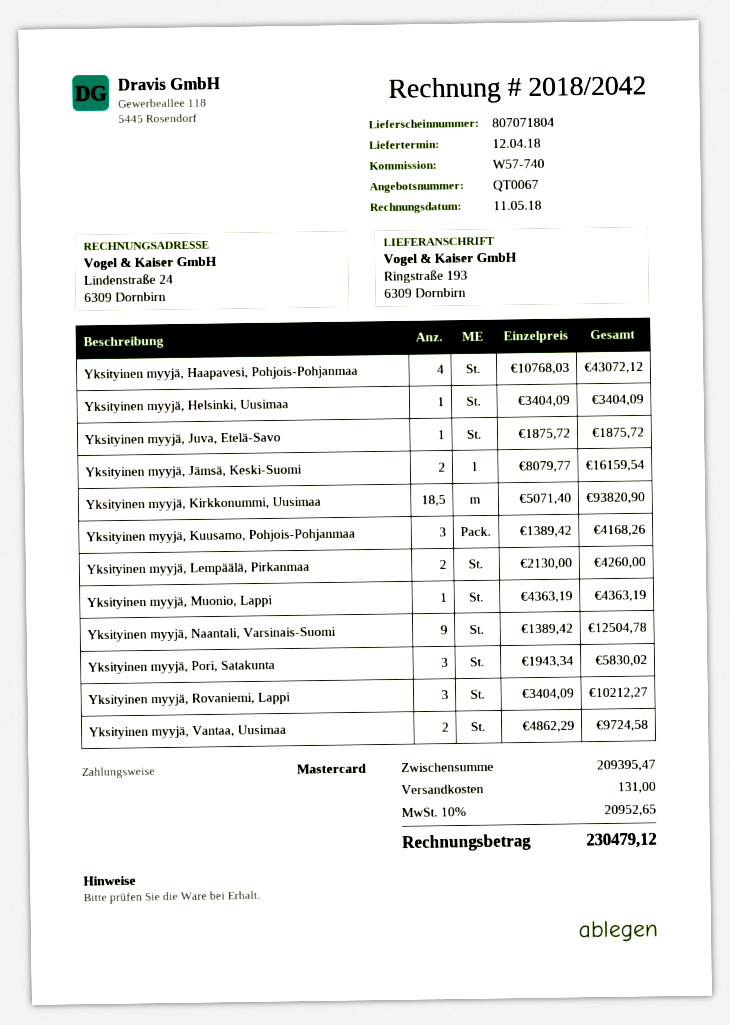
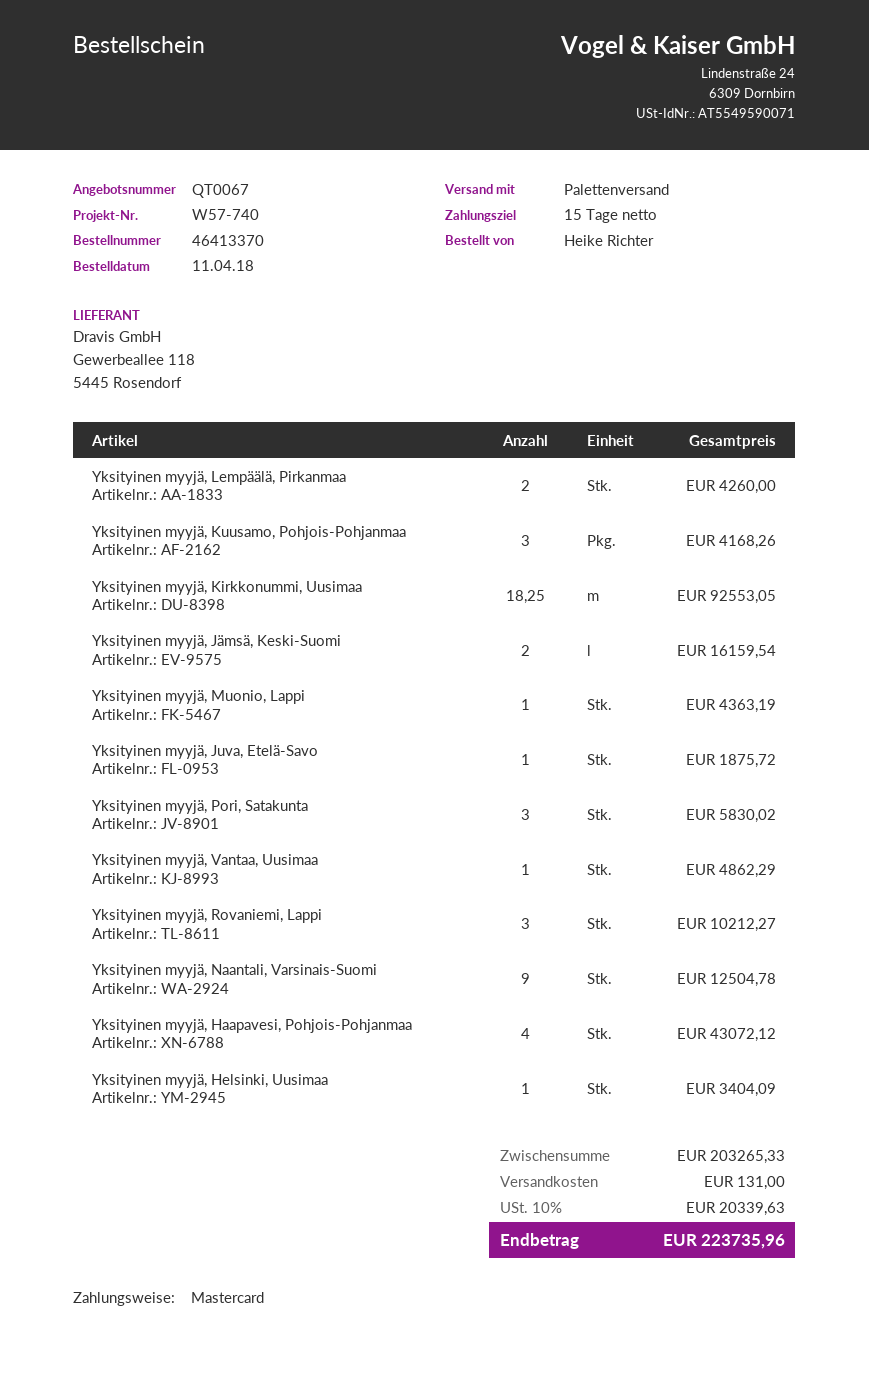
Yksityinen myyjä, Kirkkonummi, Uusimaa: 18.5 for 93820.90 -> 18.25 for 92553.05
Yksityinen myyjä, Vantaa, Uusimaa: 2 for 9724.58 -> 1 for 4862.29
subtotal: 209395.47 -> 203265.33
tax: 10% = 20952.65 -> 10% = 20339.63
total: 230479.12 -> 223735.96

